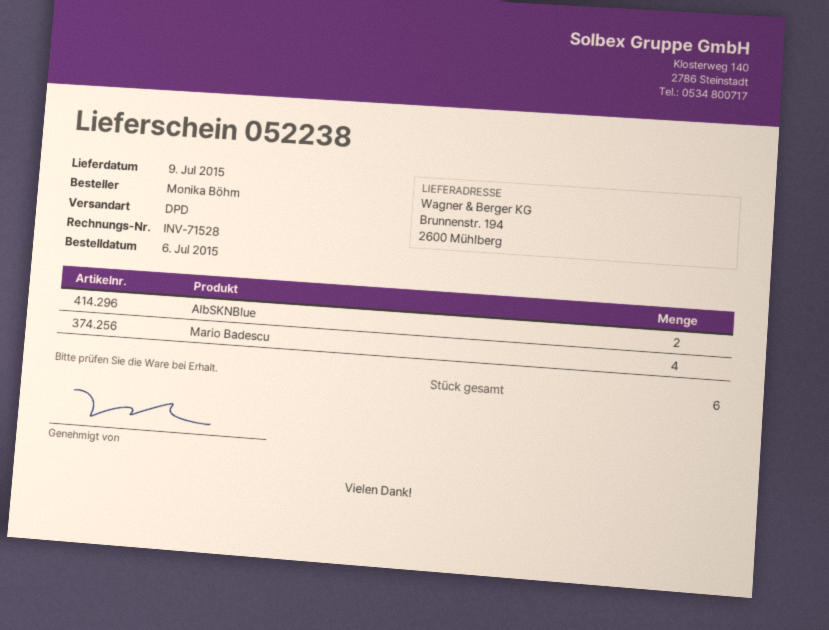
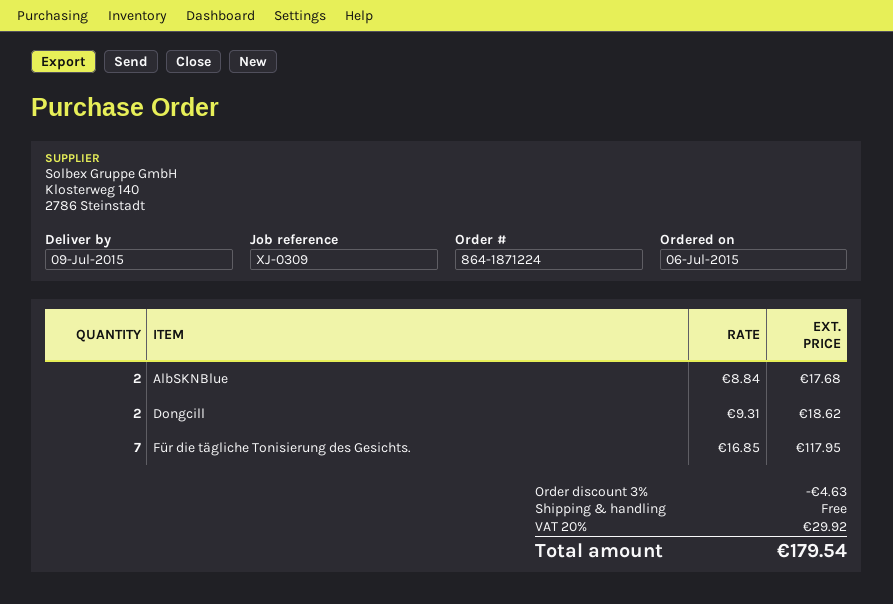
Mario Badescu: 4 -> none
Dongcill: none -> 2
Für die tägliche Tonisierung des Gesichts.: none -> 7

